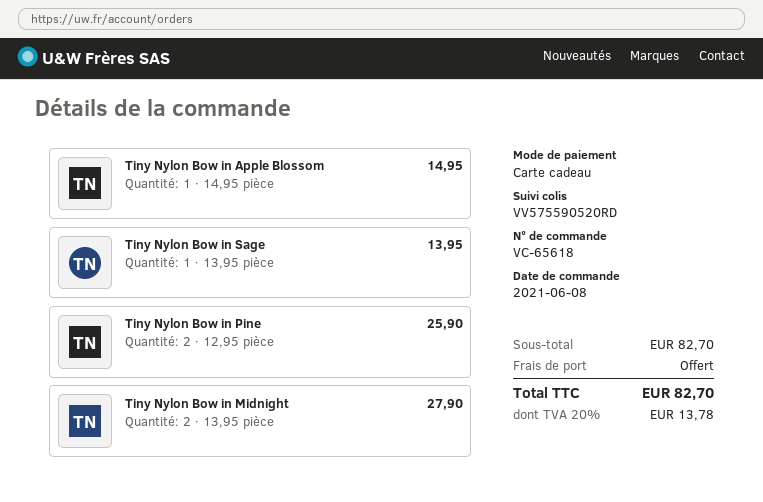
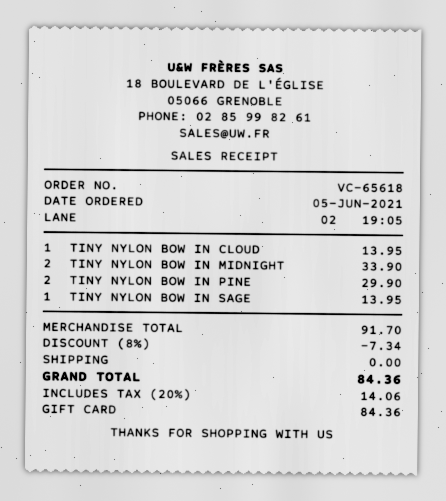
order date: 2021-06-08 -> 2021-06-05
Tiny Nylon Bow in Apple Blossom: 1 for 14.95 -> none
Tiny Nylon Bow in Pine: 2 for 25.90 -> 2 for 29.90
Tiny Nylon Bow in Midnight: 2 for 27.90 -> 2 for 33.90
TINY NYLON BOW IN CLOUD: none -> 1 for 13.95
subtotal: 82.70 -> 91.70
discount: none -> 8% = 7.34
tax: 20% = 13.78 -> 20% = 14.06
total: 82.70 -> 84.36

